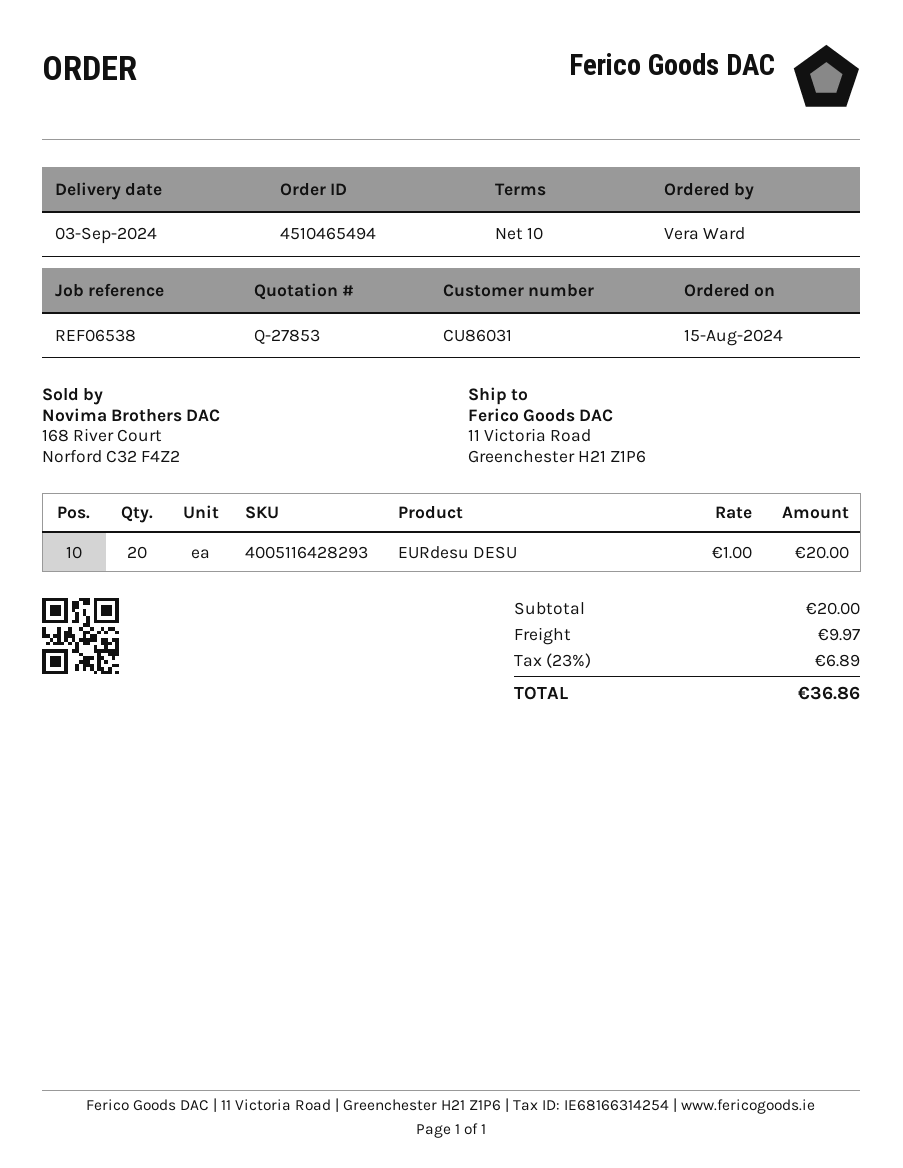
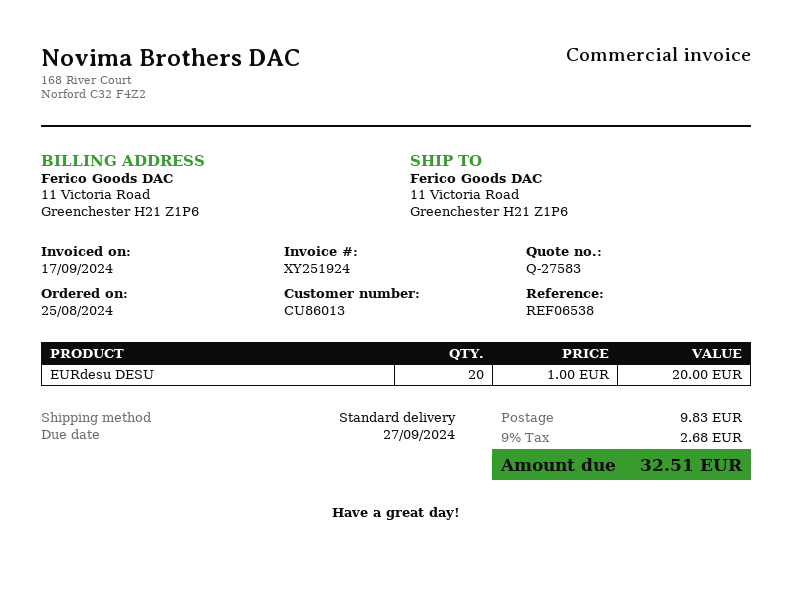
quote number: Q-27853 -> Q-27583
order date: 2024-08-15 -> 2024-08-25
customer number: CU86031 -> CU86013
shipping: 9.97 -> 9.83
tax: 23% = 6.89 -> 9% = 2.68
total: 36.86 -> 32.51

